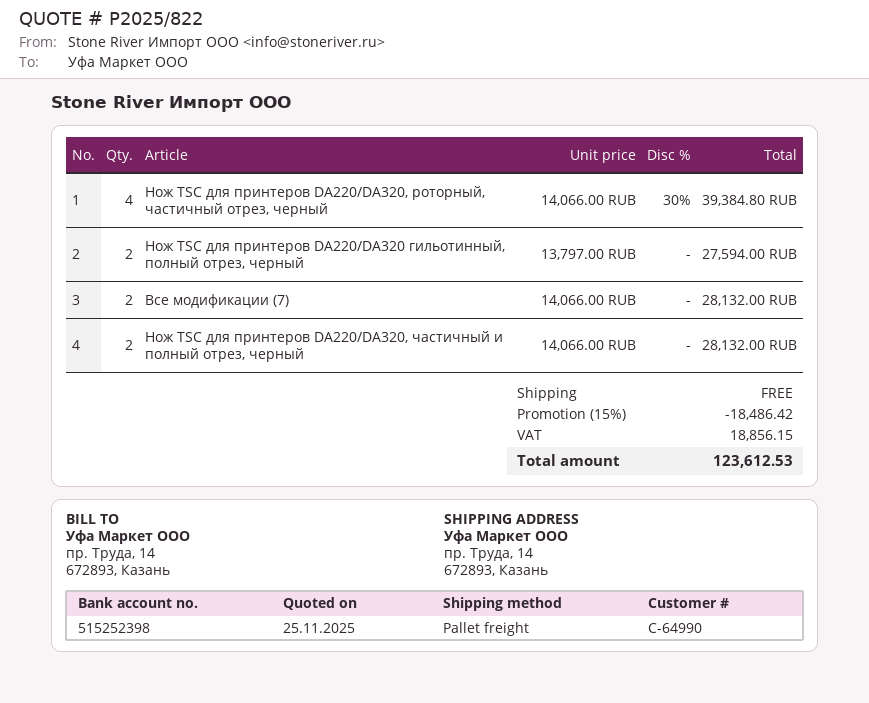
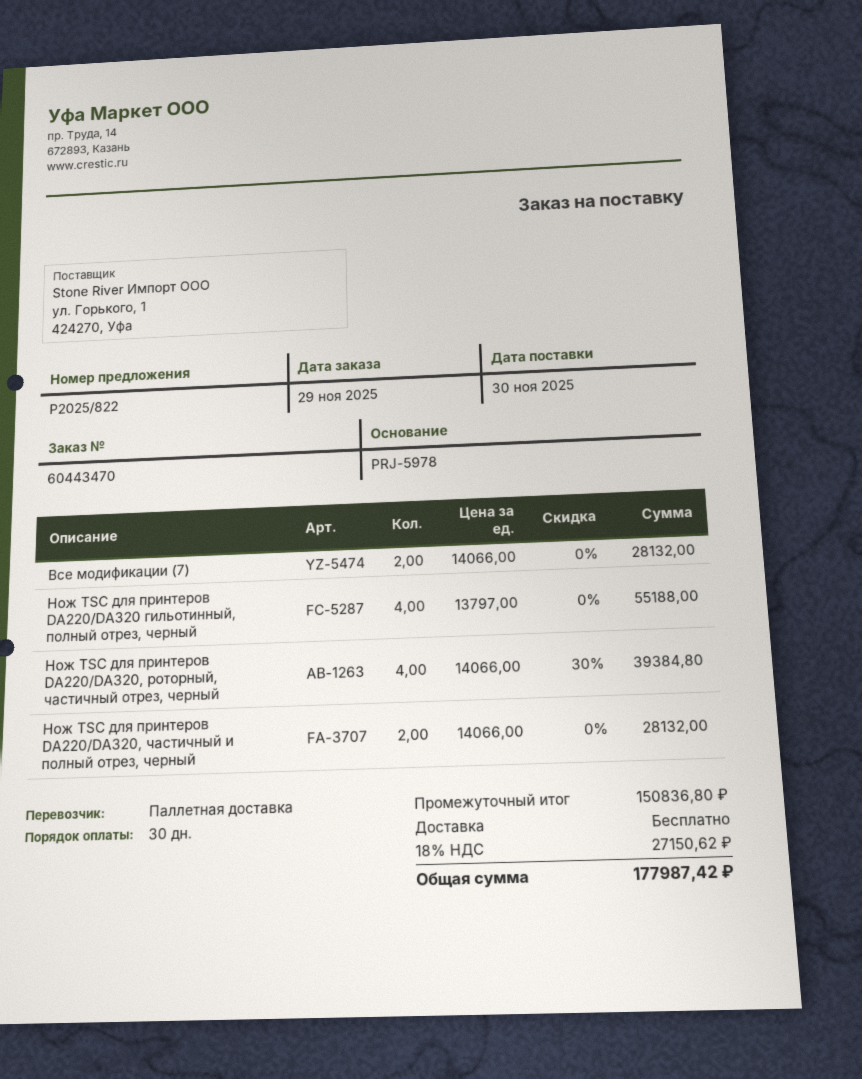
Нож TSC для принтеров DA220/DA320 гильотинный, полный отрез, черный: 2 x 13797.00 = 27594.00 -> 4 x 13797.00 = 55188.00
discount: 15% = 18486.42 -> none
tax: 18856.15 -> 27150.62
total: 123612.53 -> 177987.42

